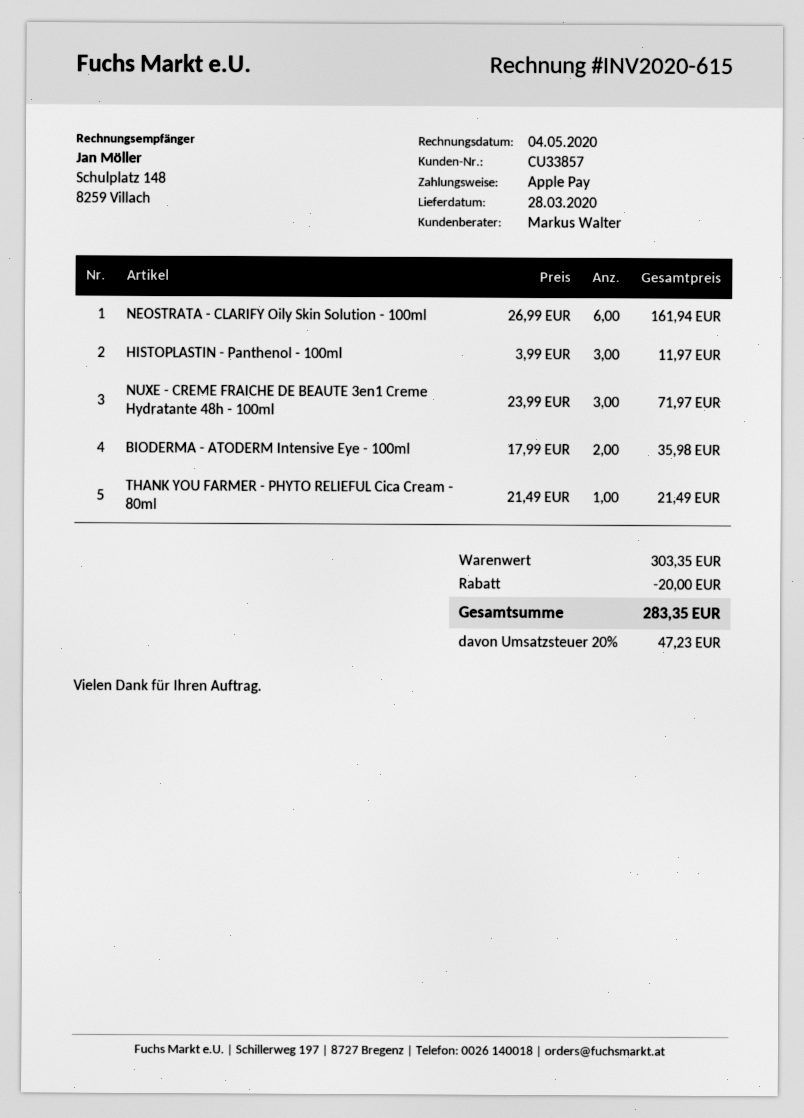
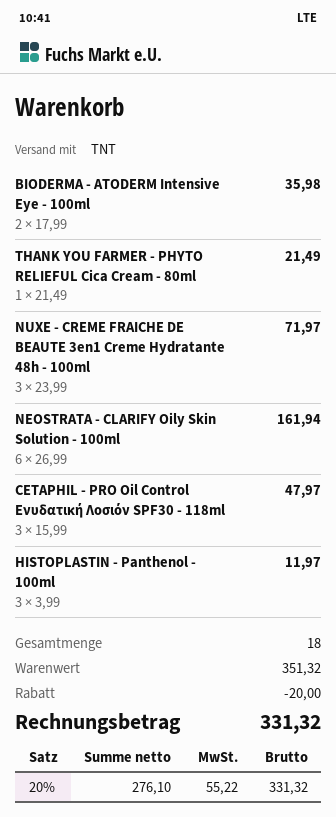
CETAPHIL - PRO Oil Control Ενυδατική Λοσιόν SPF30 - 118ml: none -> 3 x 15.99 = 47.97
subtotal: 303.35 -> 351.32
tax: 20% = 47.23 -> 20% = 55.22
total: 283.35 -> 331.32

